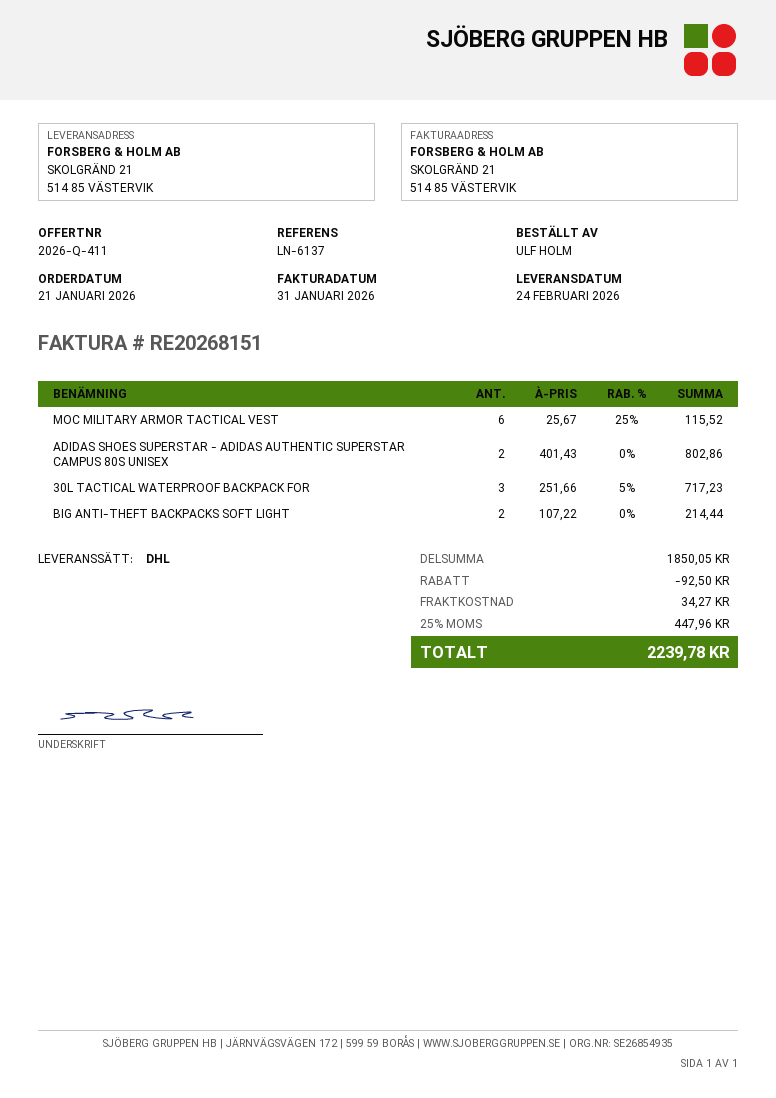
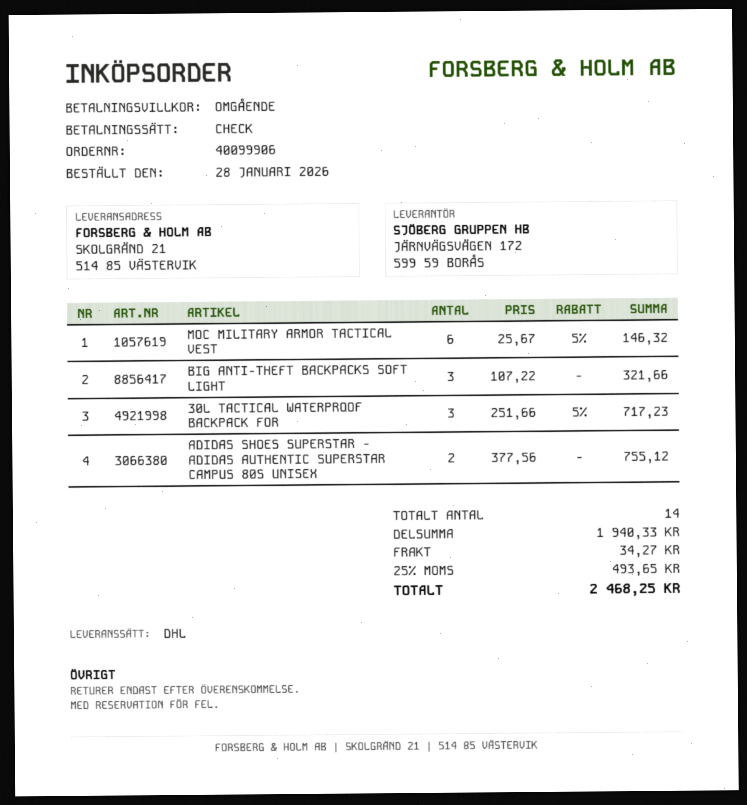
order date: 2026-01-21 -> 2026-01-28
MOC MILITARY ARMOR TACTICAL VEST: 6 x 25.67 - 25% = 115.52 -> 6 x 25.67 - 5% = 146.32
ADIDAS SHOES SUPERSTAR - ADIDAS AUTHENTIC SUPERSTAR CAMPUS 80S UNISEX: 2 x 401.43 = 802.86 -> 2 x 377.56 = 755.12
BIG ANTI-THEFT BACKPACKS SOFT LIGHT: 2 x 107.22 = 214.44 -> 3 x 107.22 = 321.66
subtotal: 1850.05 -> 1940.33
discount: 92.50 -> none
tax: 25% = 447.96 -> 25% = 493.65
total: 2239.78 -> 2468.25

